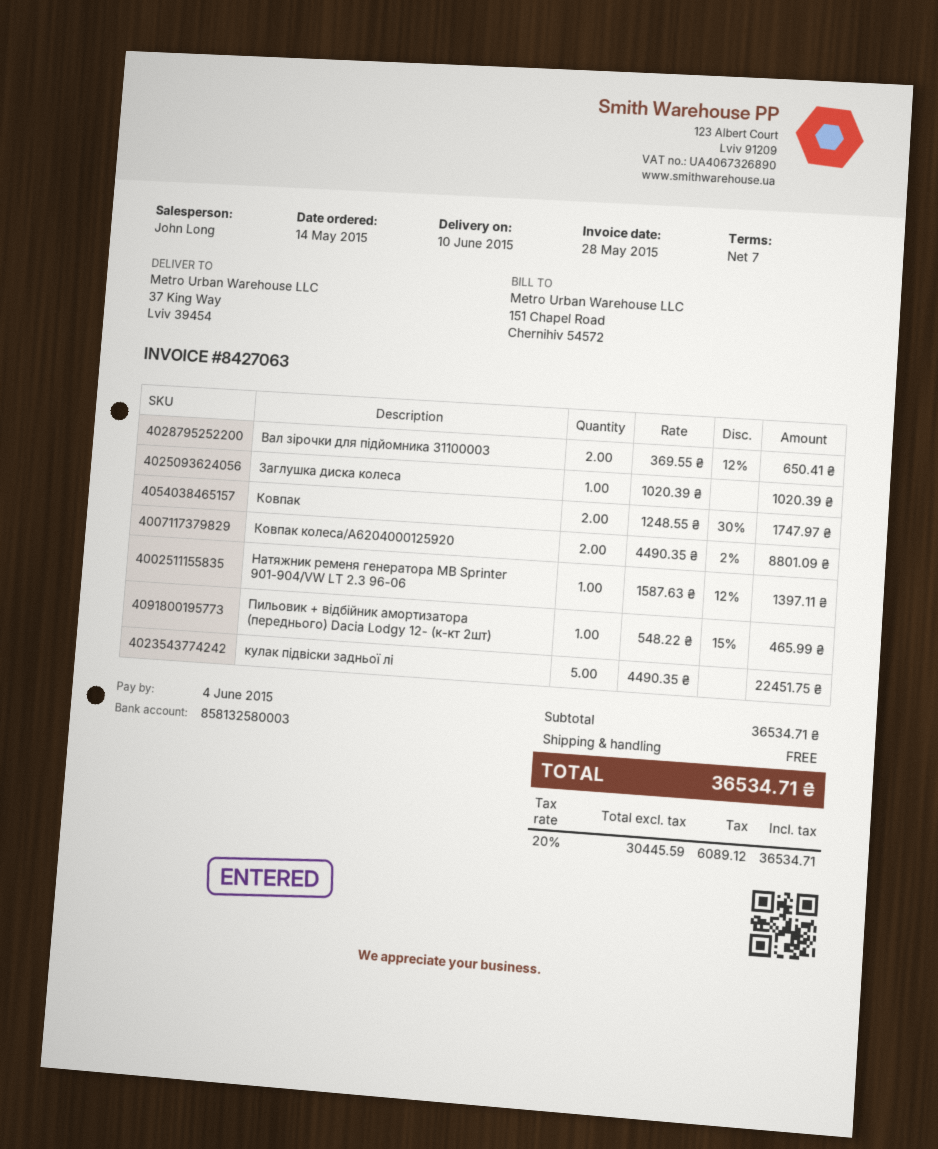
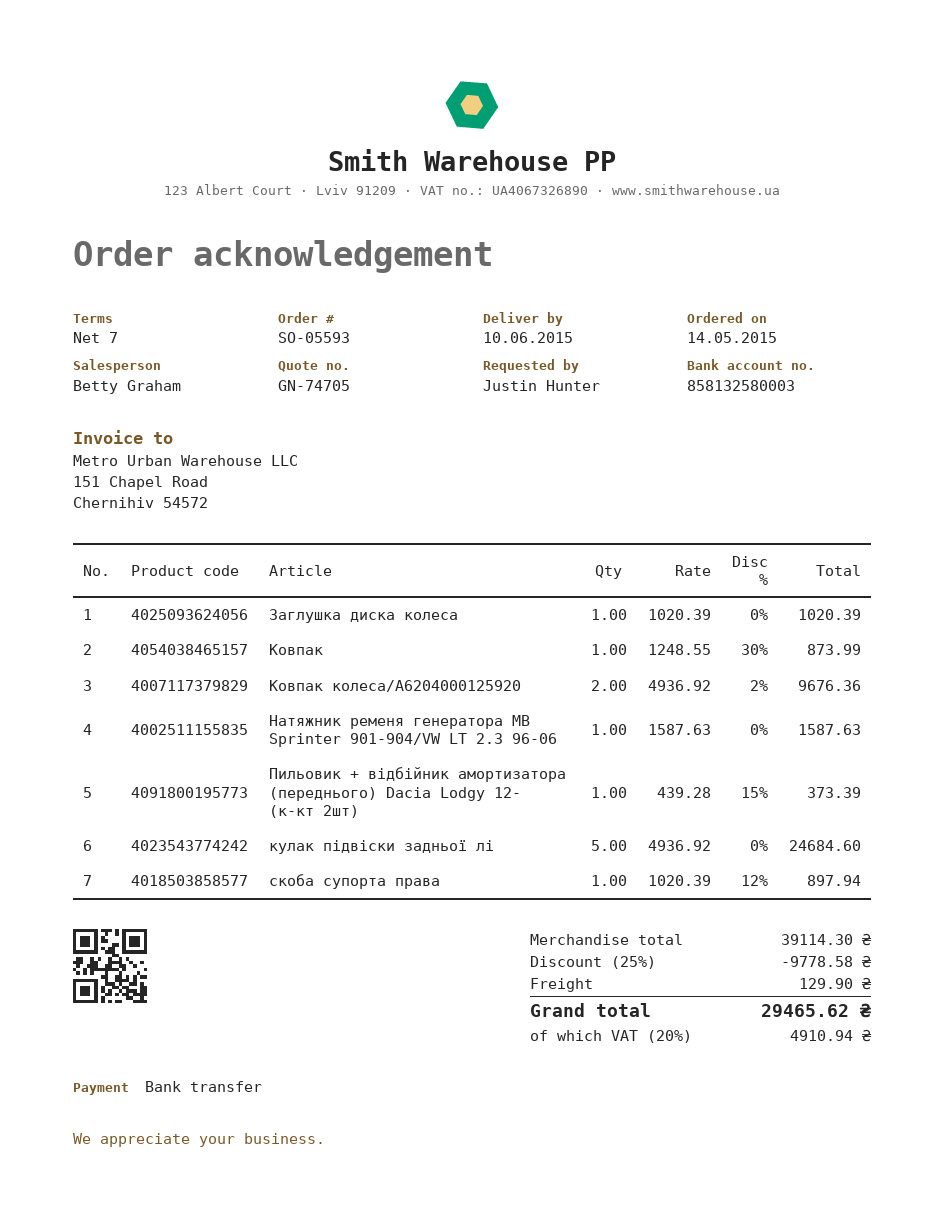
sales rep: John Long -> Betty Graham
Вал зірочки для підйомника 31100003: 2 x 369.55 - 12% = 650.41 -> none
Ковпак: 2 x 1248.55 - 30% = 1747.97 -> 1 x 1248.55 - 30% = 873.99
Ковпак колеса/A6204000125920: 2 x 4490.35 - 2% = 8801.09 -> 2 x 4936.92 - 2% = 9676.36
Натяжник ременя генератора MB Sprinter 901-904/VW LT 2.3 96-06: 1 x 1587.63 - 12% = 1397.11 -> 1 x 1587.63 = 1587.63
Пильовик + відбійник амортизатора (переднього) Dacia Lodgy 12- (к-кт 2шт): 1 x 548.22 - 15% = 465.99 -> 1 x 439.28 - 15% = 373.39
кулак підвіски задньої лі: 5 x 4490.35 = 22451.75 -> 5 x 4936.92 = 24684.60
скоба супорта права: none -> 1 x 1020.39 - 12% = 897.94
subtotal: 36534.71 -> 39114.30
discount: none -> 25% = 9778.58
shipping: 0.00 -> 129.90
tax: 20% = 6089.12 -> 20% = 4910.94
total: 36534.71 -> 29465.62

